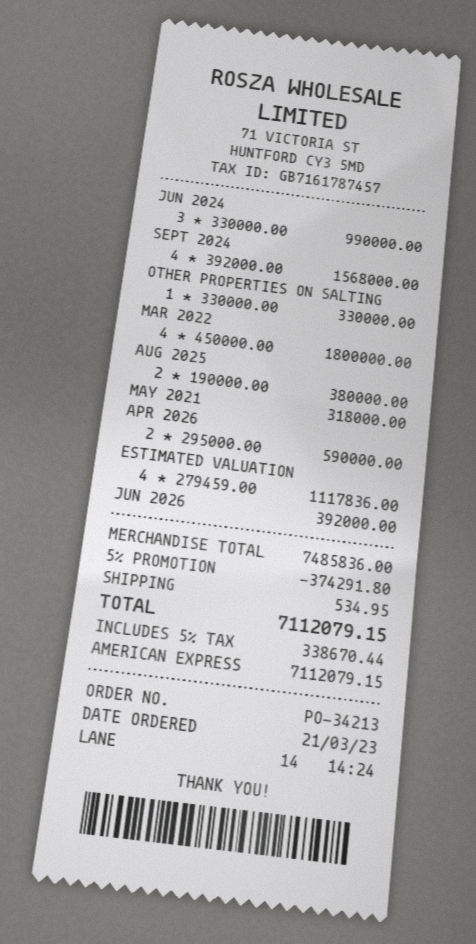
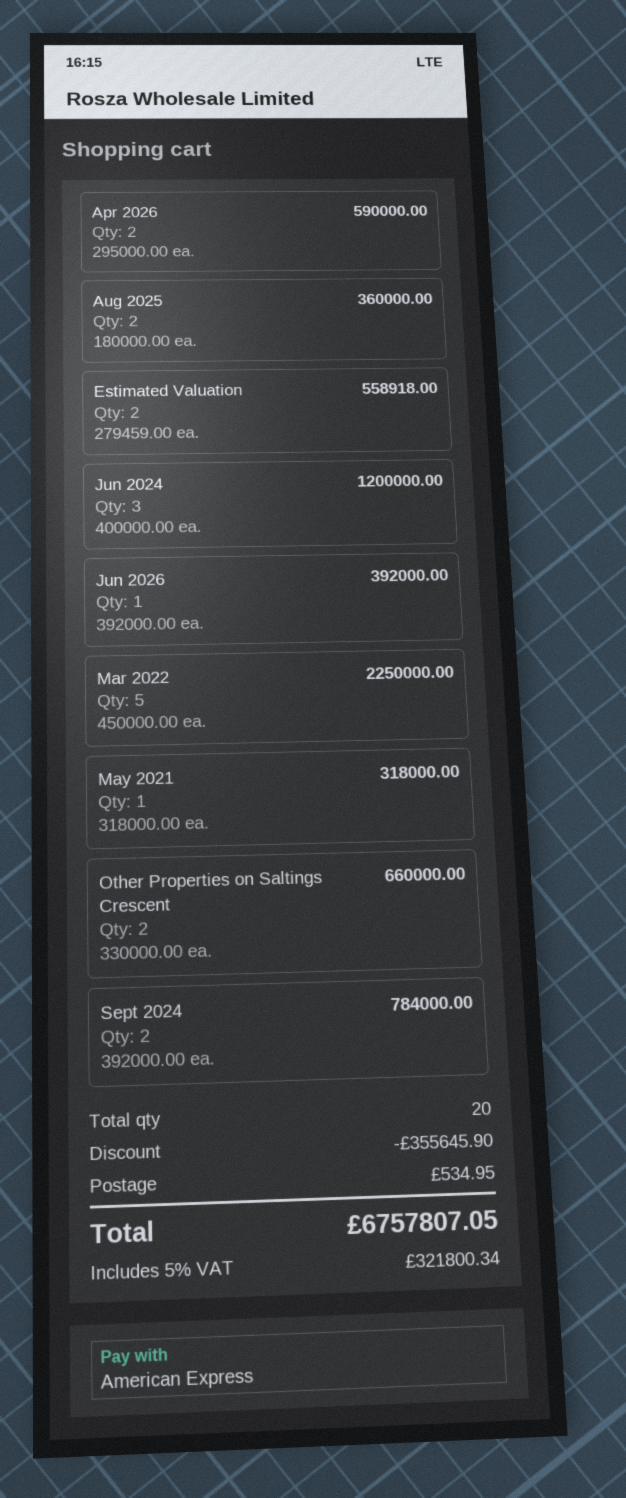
JUN 2024: 3 x 330000.00 = 990000.00 -> 3 x 400000.00 = 1200000.00
SEPT 2024: 4 x 392000.00 = 1568000.00 -> 2 x 392000.00 = 784000.00
OTHER PROPERTIES ON SALTING: 1 x 330000.00 = 330000.00 -> 2 x 330000.00 = 660000.00
MAR 2022: 4 x 450000.00 = 1800000.00 -> 5 x 450000.00 = 2250000.00
AUG 2025: 2 x 190000.00 = 380000.00 -> 2 x 180000.00 = 360000.00
ESTIMATED VALUATION: 4 x 279459.00 = 1117836.00 -> 2 x 279459.00 = 558918.00
discount: 374291.80 -> 355645.90
tax: 5% = 338670.44 -> 5% = 321800.34
total: 7112079.15 -> 6757807.05

